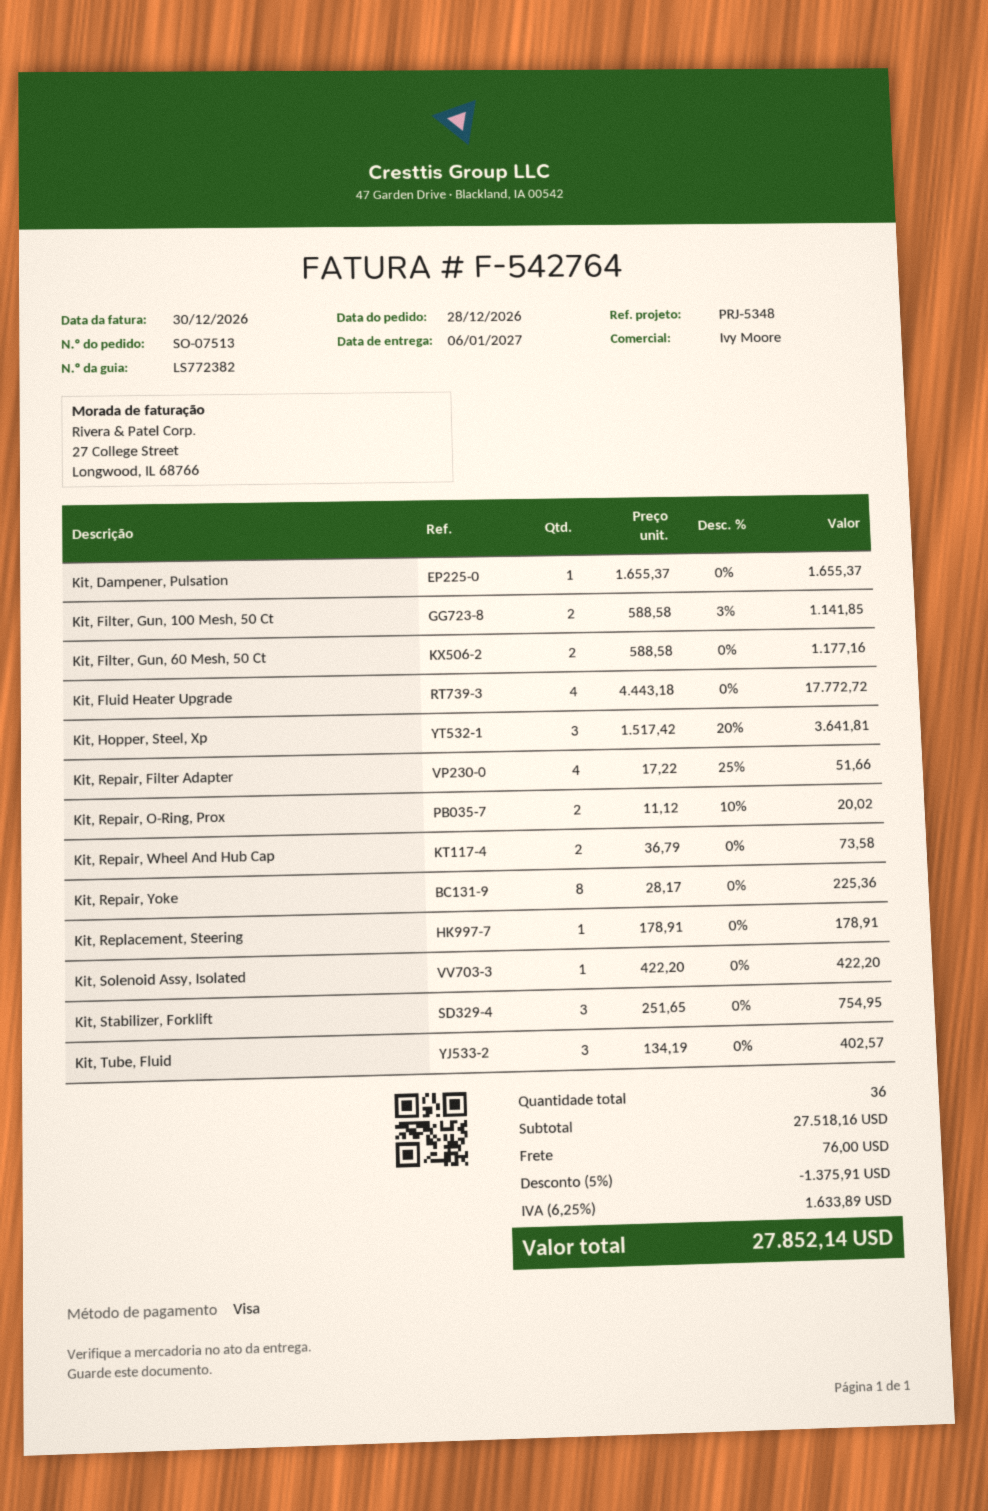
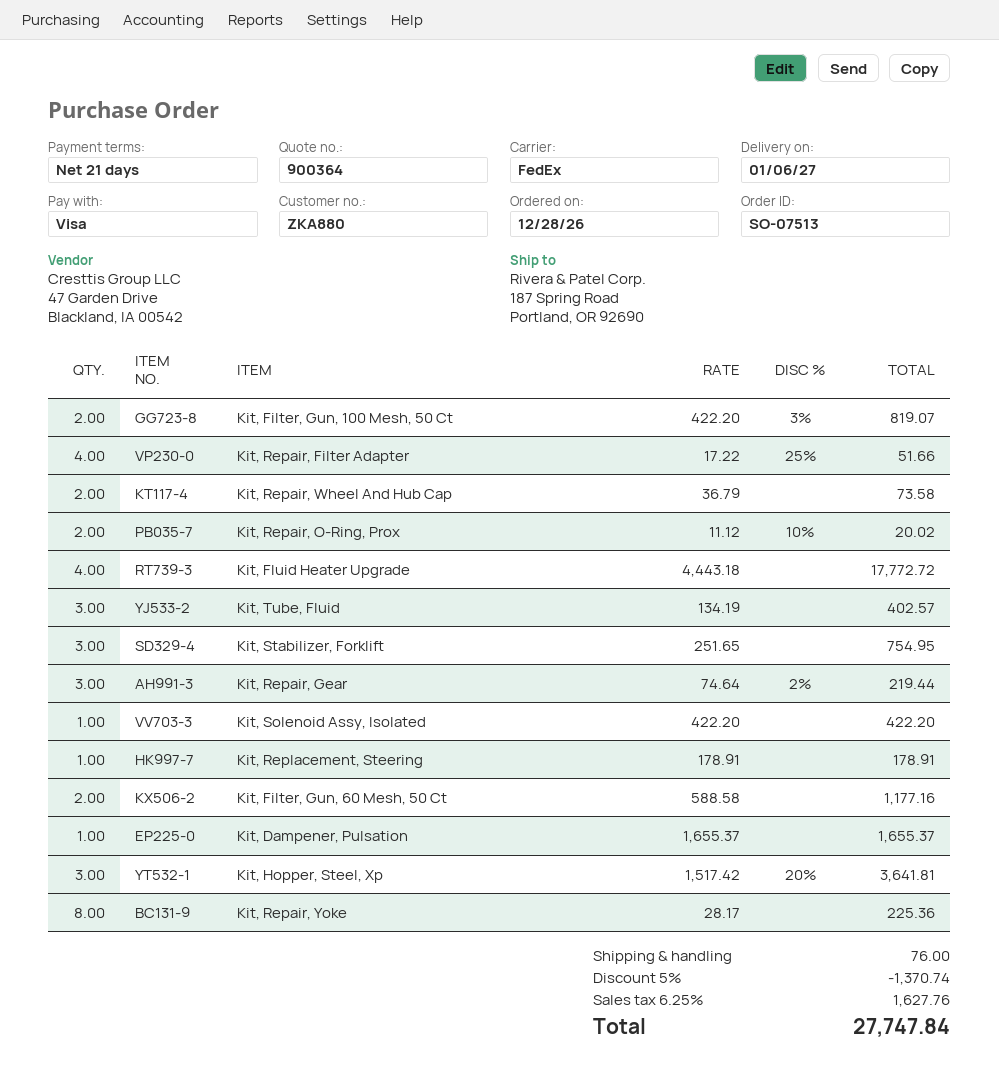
Kit, Filter, Gun, 100 Mesh, 50 Ct: 2 x 588.58 - 3% = 1141.85 -> 2 x 422.20 - 3% = 819.07
Kit, Repair, Gear: none -> 3 x 74.64 - 2% = 219.44
discount: 5% = 1375.91 -> 5% = 1370.74
tax: 6.25% = 1633.89 -> 6.25% = 1627.76
total: 27852.14 -> 27747.84

